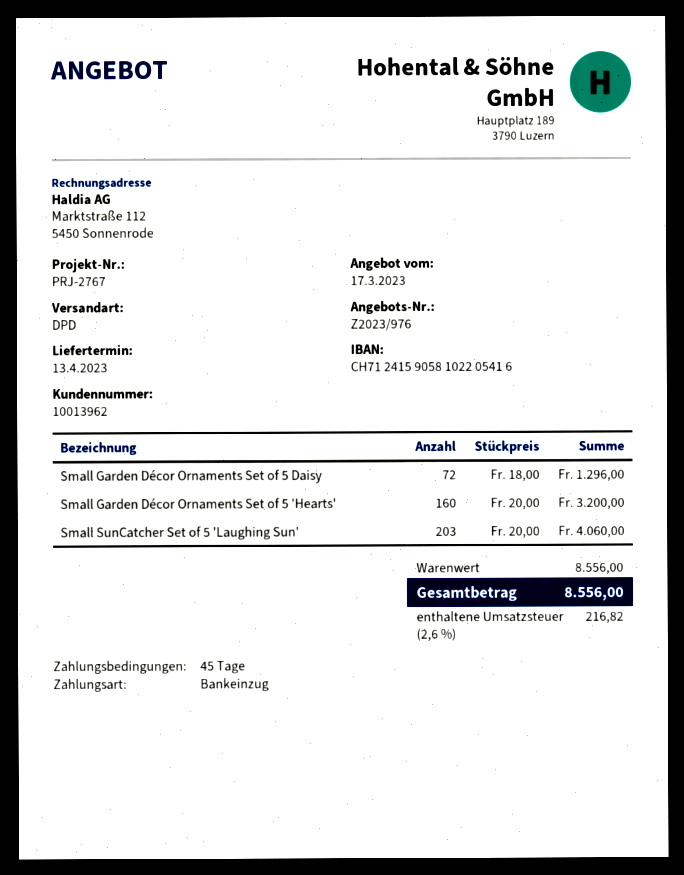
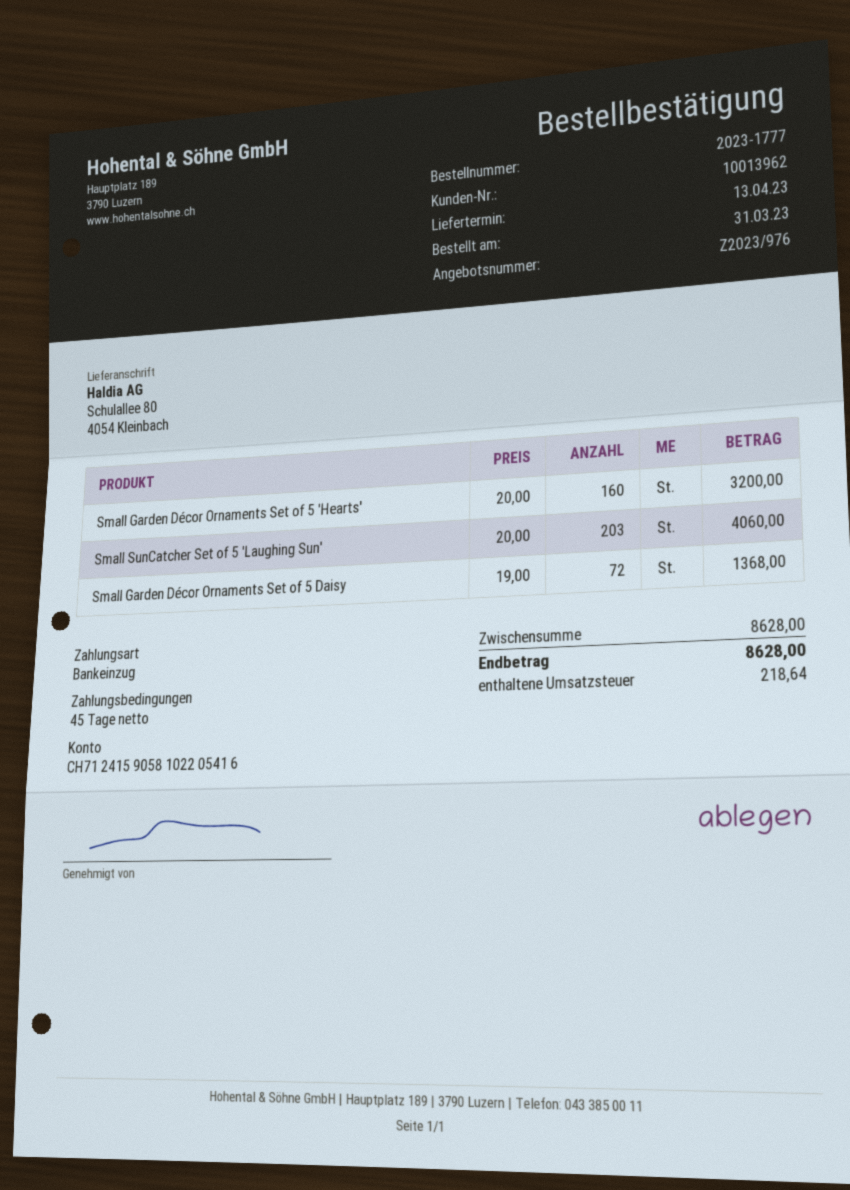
Small Garden Décor Ornaments Set of 5 Daisy: 72 x 18.00 = 1296.00 -> 72 x 19.00 = 1368.00
subtotal: 8556.00 -> 8628.00
tax: 216.82 -> 218.64
total: 8556.00 -> 8628.00

